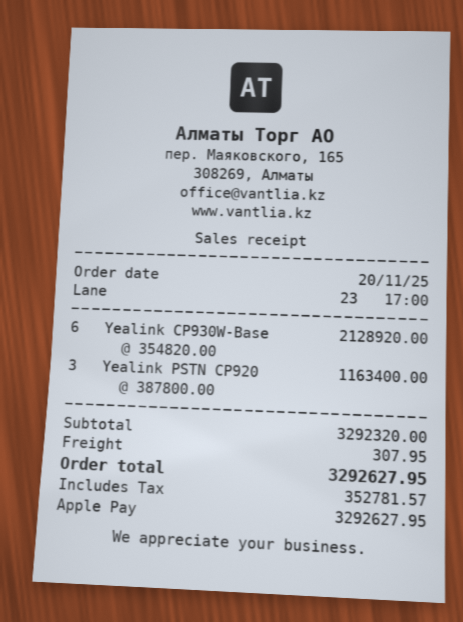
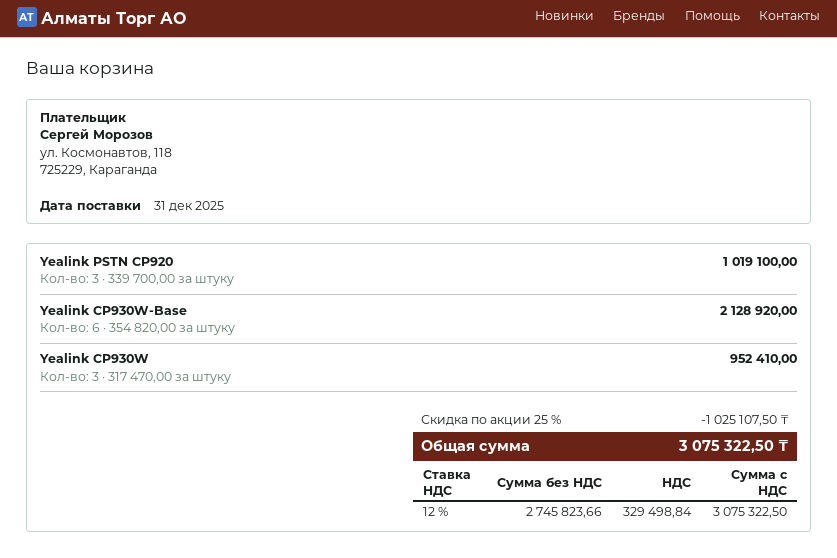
Yealink PSTN CP920: 3 x 387800.00 = 1163400.00 -> 3 x 339700.00 = 1019100.00
Yealink CP930W: none -> 3 x 317470.00 = 952410.00
discount: none -> 25% = 1025107.50
shipping: 307.95 -> none
tax: 352781.57 -> 329498.84
total: 3292627.95 -> 3075322.50

